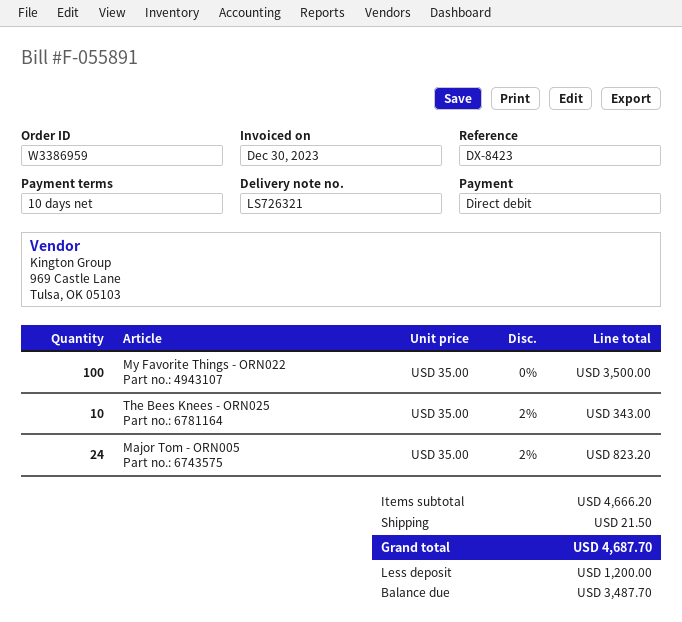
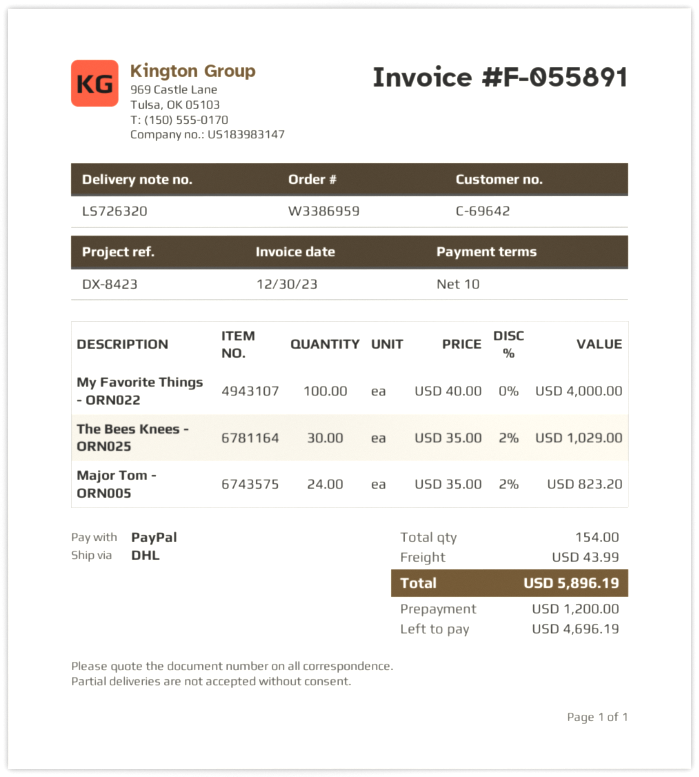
delivery note number: LS726321 -> LS726320
payment method: direct debit -> PayPal
My Favorite Things - ORN022: 100 x 35.00 = 3500.00 -> 100 x 40.00 = 4000.00
The Bees Knees - ORN025: 10 x 35.00 - 2% = 343.00 -> 30 x 35.00 - 2% = 1029.00
shipping: 21.50 -> 43.99
total: 4687.70 -> 5896.19
balance: 3487.70 -> 4696.19

